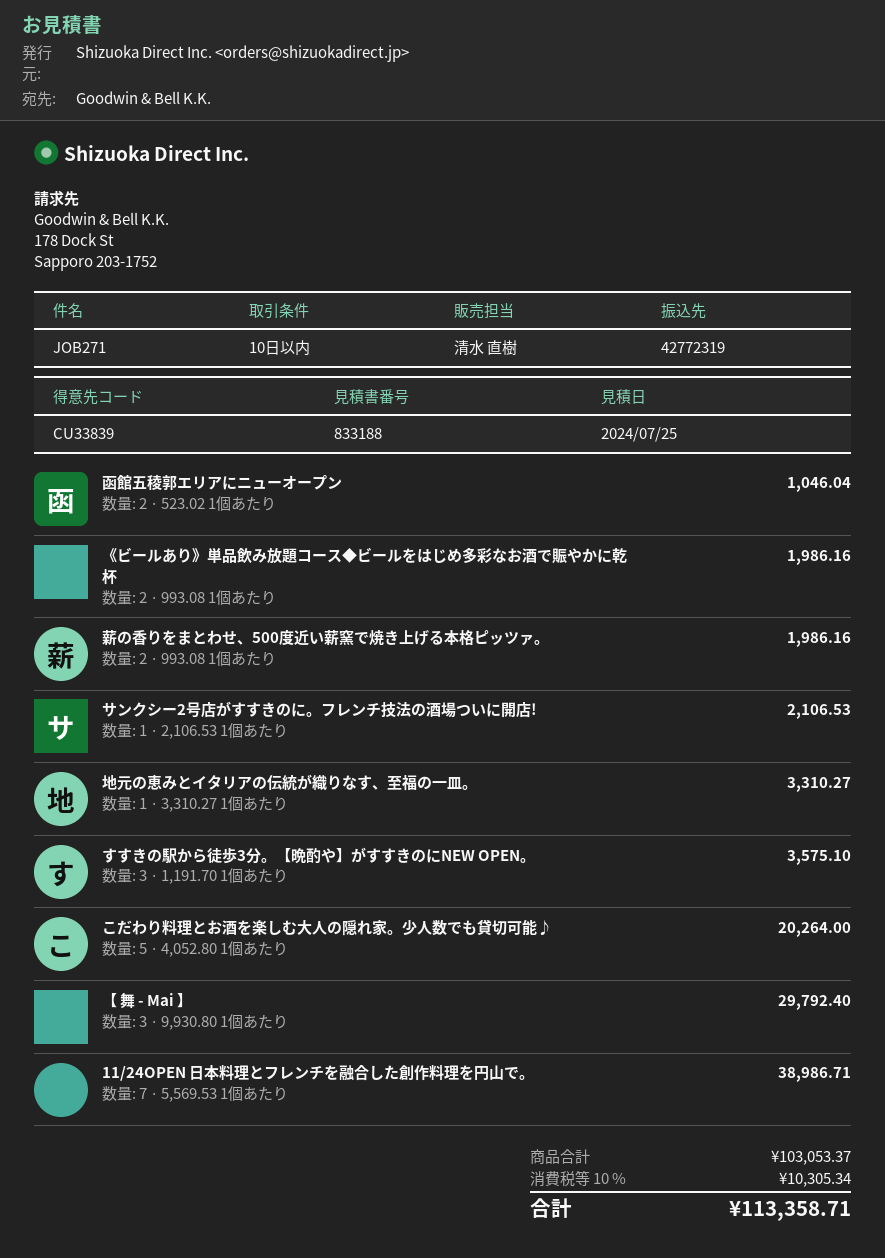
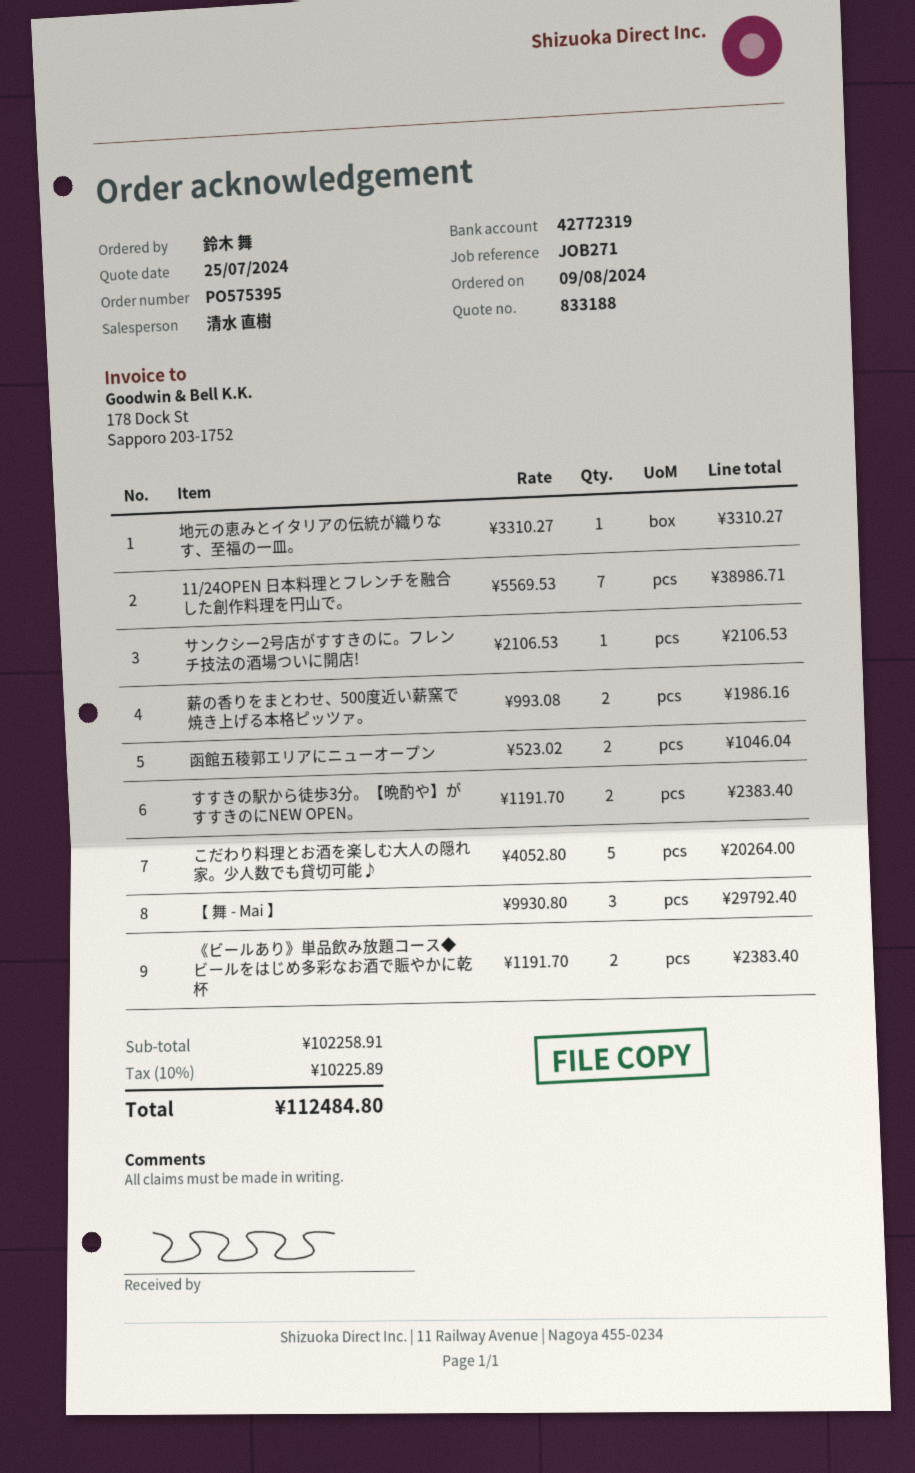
《ビールあり》単品飲み放題コース◆ビールをはじめ多彩なお酒で賑やかに乾杯: 2 x 993.08 = 1986.16 -> 2 x 1191.70 = 2383.40
すすきの駅から徒歩3分。【晩酌や】がすすきのにNEW OPEN。: 3 x 1191.70 = 3575.10 -> 2 x 1191.70 = 2383.40
subtotal: 103053.37 -> 102258.91
tax: 10% = 10305.34 -> 10% = 10225.89
total: 113358.71 -> 112484.80

